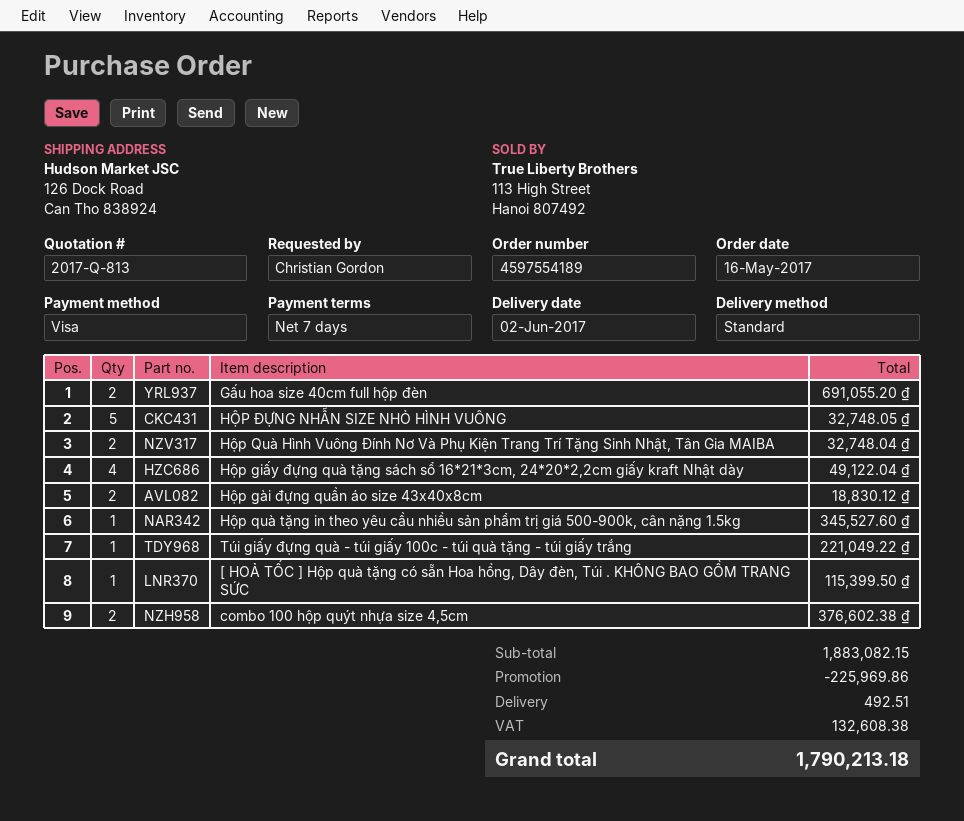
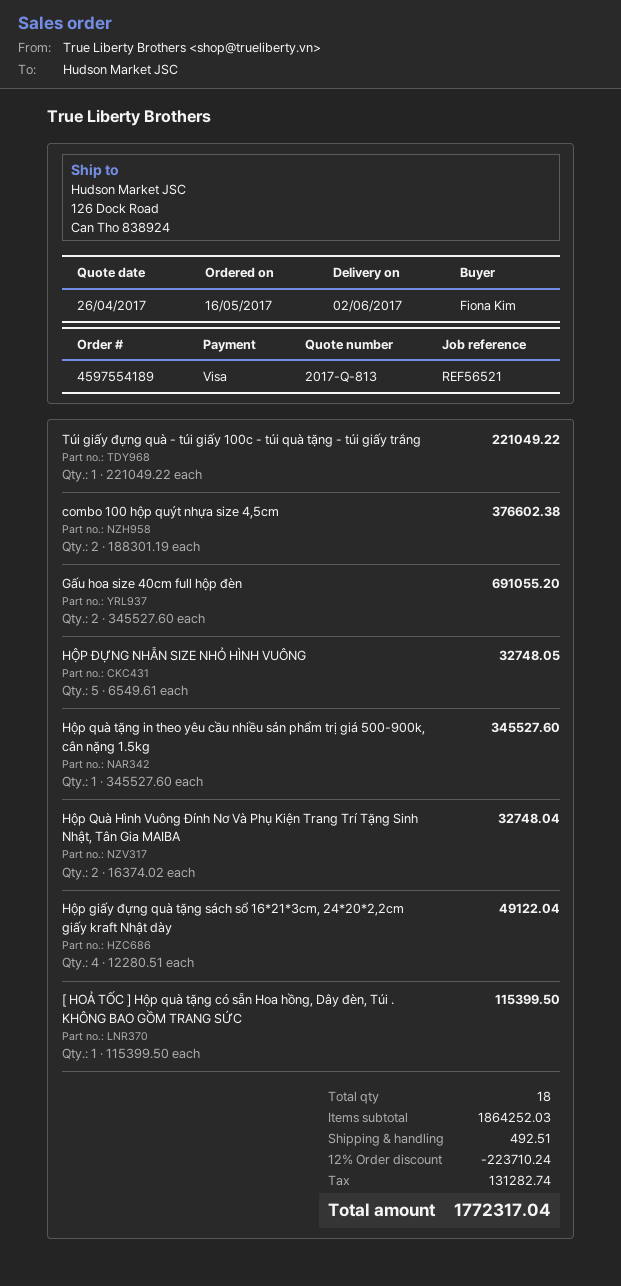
ordered by: Christian Gordon -> Fiona Kim
Hộp gài đựng quần áo size 43x40x8cm: 2 for 18830.12 -> none
subtotal: 1883082.15 -> 1864252.03
discount: 225969.86 -> 223710.24
tax: 132608.38 -> 131282.74
total: 1790213.18 -> 1772317.04

